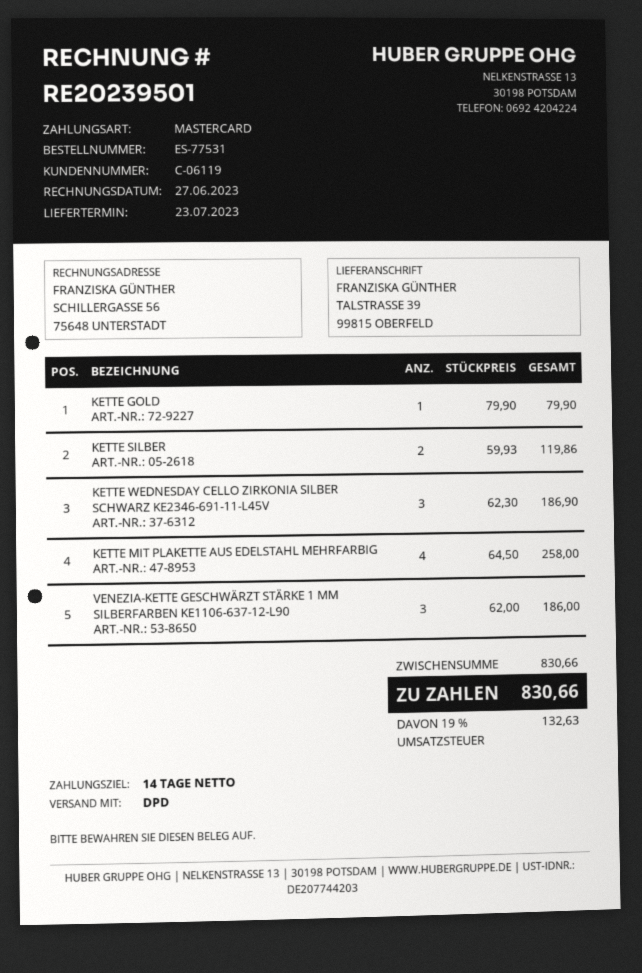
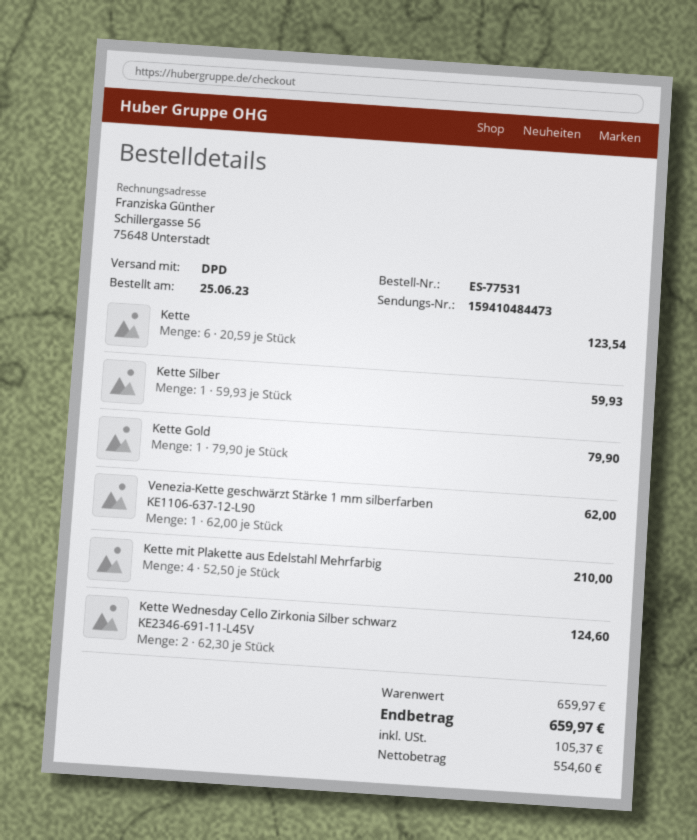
KETTE SILBER: 2 x 59.93 = 119.86 -> 1 x 59.93 = 59.93
KETTE WEDNESDAY CELLO ZIRKONIA SILBER SCHWARZ KE2346-691-11-L45V: 3 x 62.30 = 186.90 -> 2 x 62.30 = 124.60
KETTE MIT PLAKETTE AUS EDELSTAHL MEHRFARBIG: 4 x 64.50 = 258.00 -> 4 x 52.50 = 210.00
VENEZIA-KETTE GESCHWÄRZT STÄRKE 1 MM SILBERFARBEN KE1106-637-12-L90: 3 x 62.00 = 186.00 -> 1 x 62.00 = 62.00
Kette: none -> 6 x 20.59 = 123.54
subtotal: 830.66 -> 659.97
tax: 132.63 -> 105.37
total: 830.66 -> 659.97

